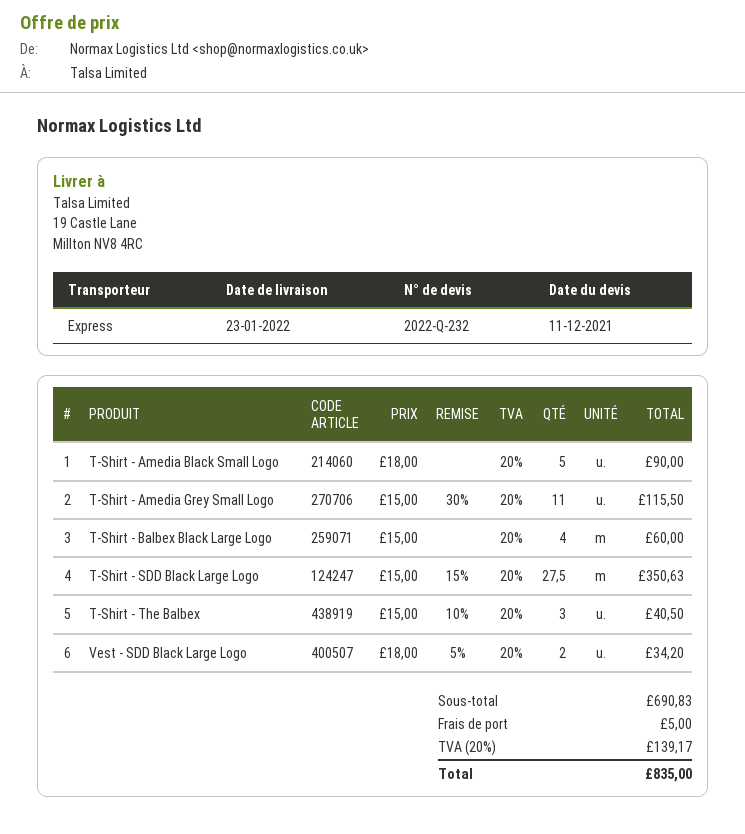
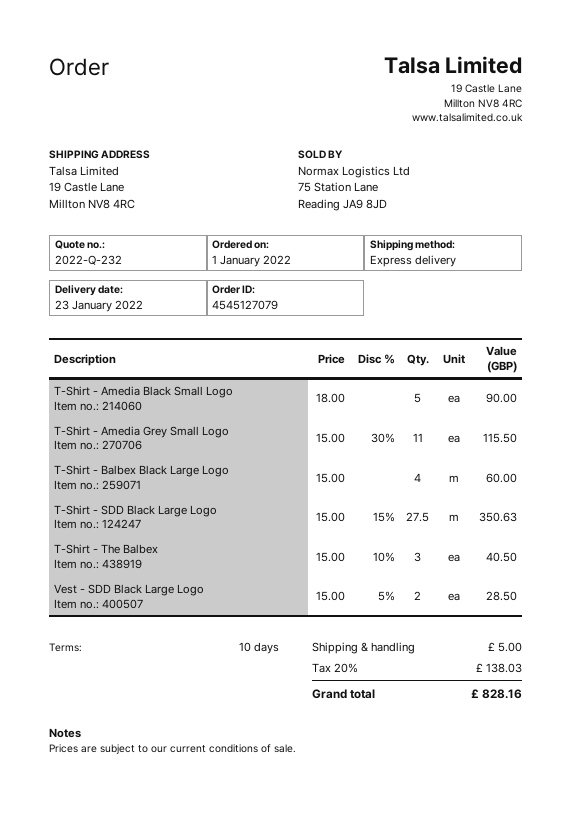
Vest - SDD Black Large Logo: 2 x 18.00 - 5% = 34.20 -> 2 x 15.00 - 5% = 28.50
tax: 20% = 139.17 -> 20% = 138.03
total: 835.00 -> 828.16

